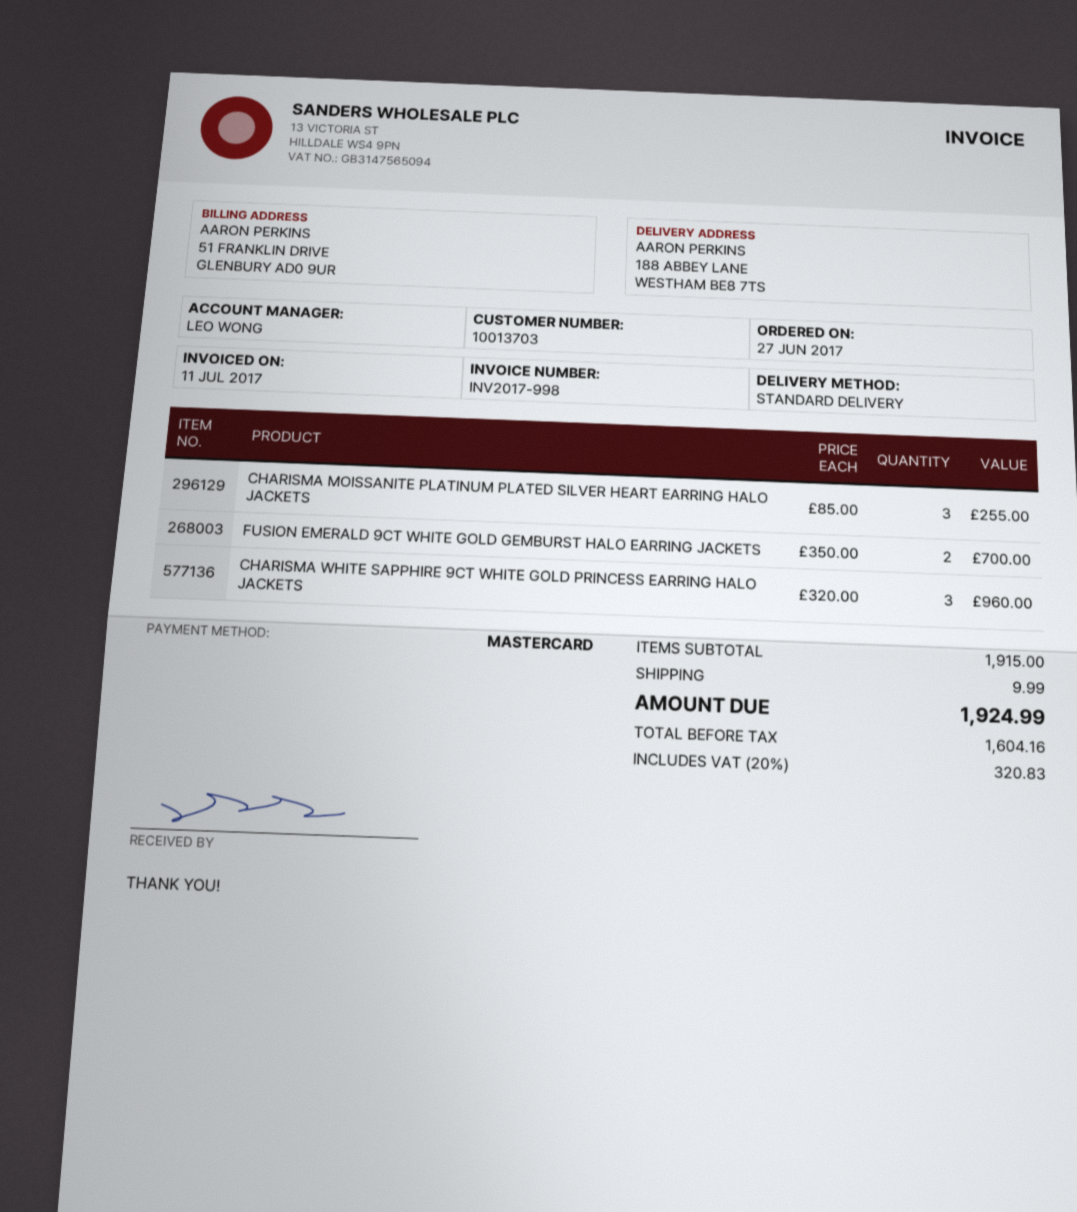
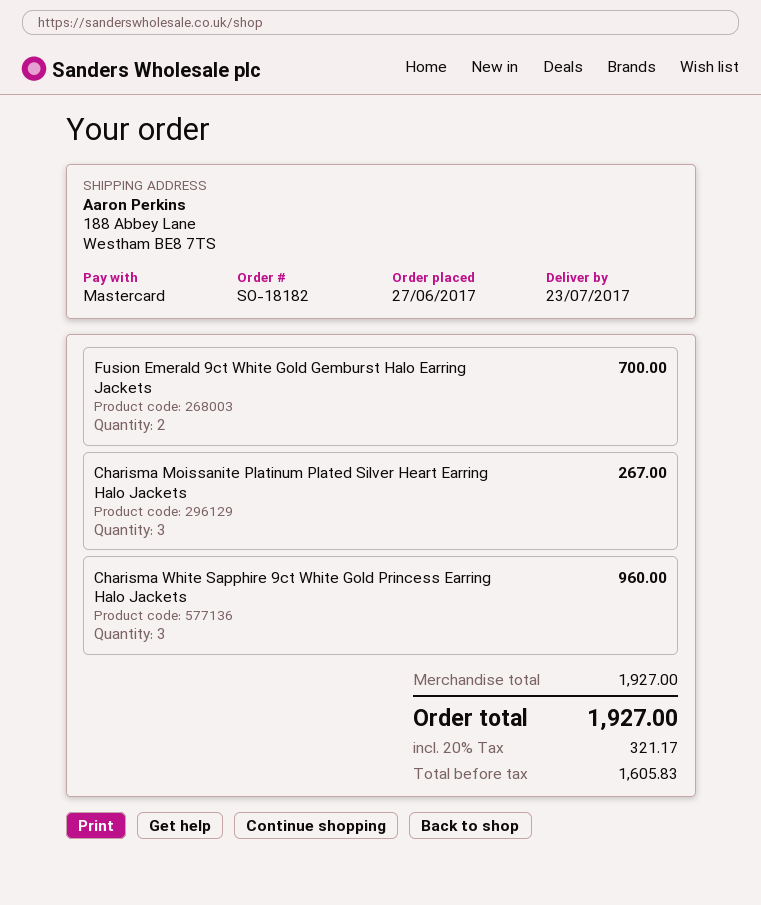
CHARISMA MOISSANITE PLATINUM PLATED SILVER HEART EARRING HALO JACKETS: 3 for 255.00 -> 3 for 267.00
subtotal: 1915.00 -> 1927.00
shipping: 9.99 -> none
net: 1604.16 -> 1605.83
tax: 20% = 320.83 -> 20% = 321.17
total: 1924.99 -> 1927.00

